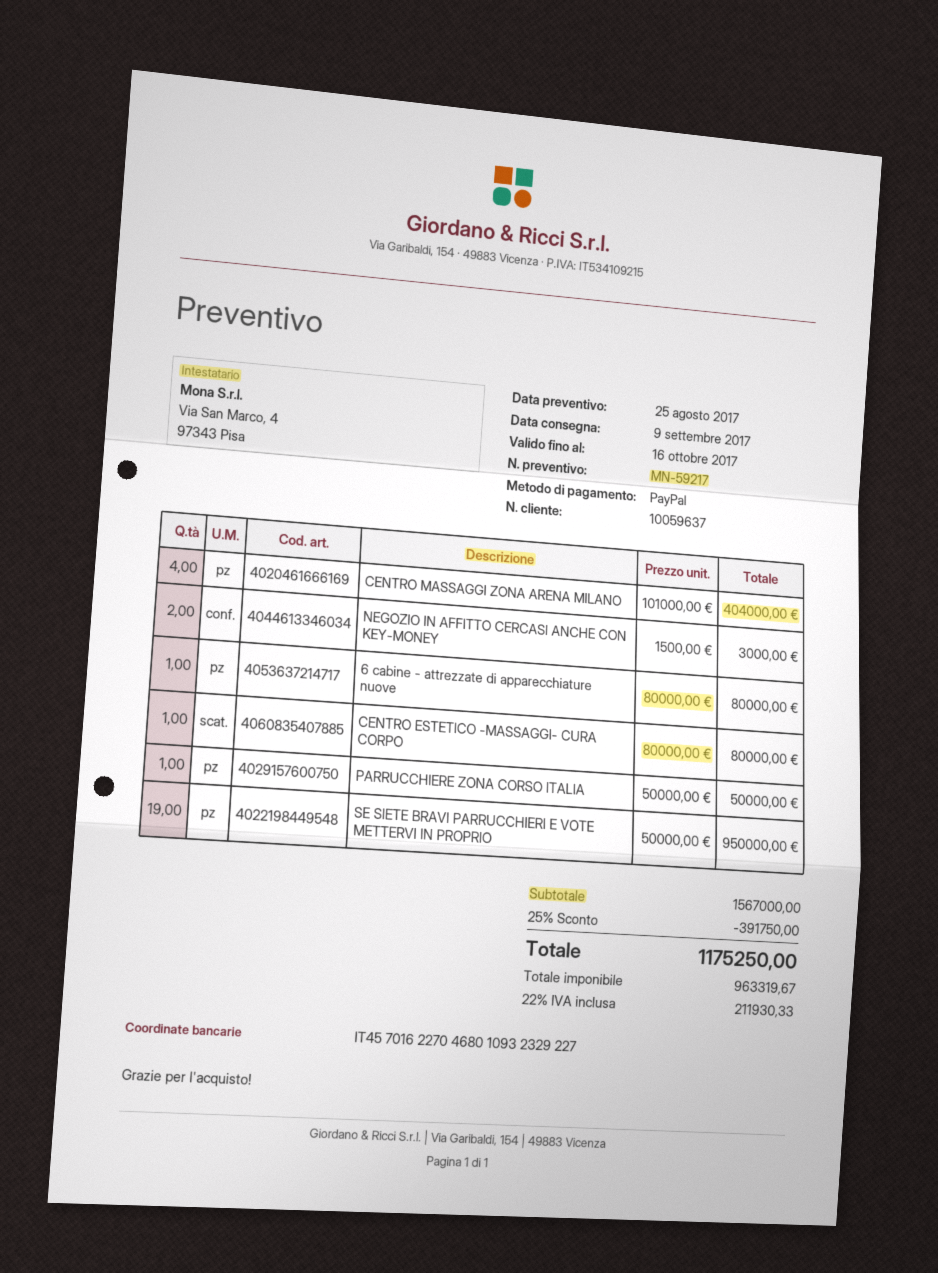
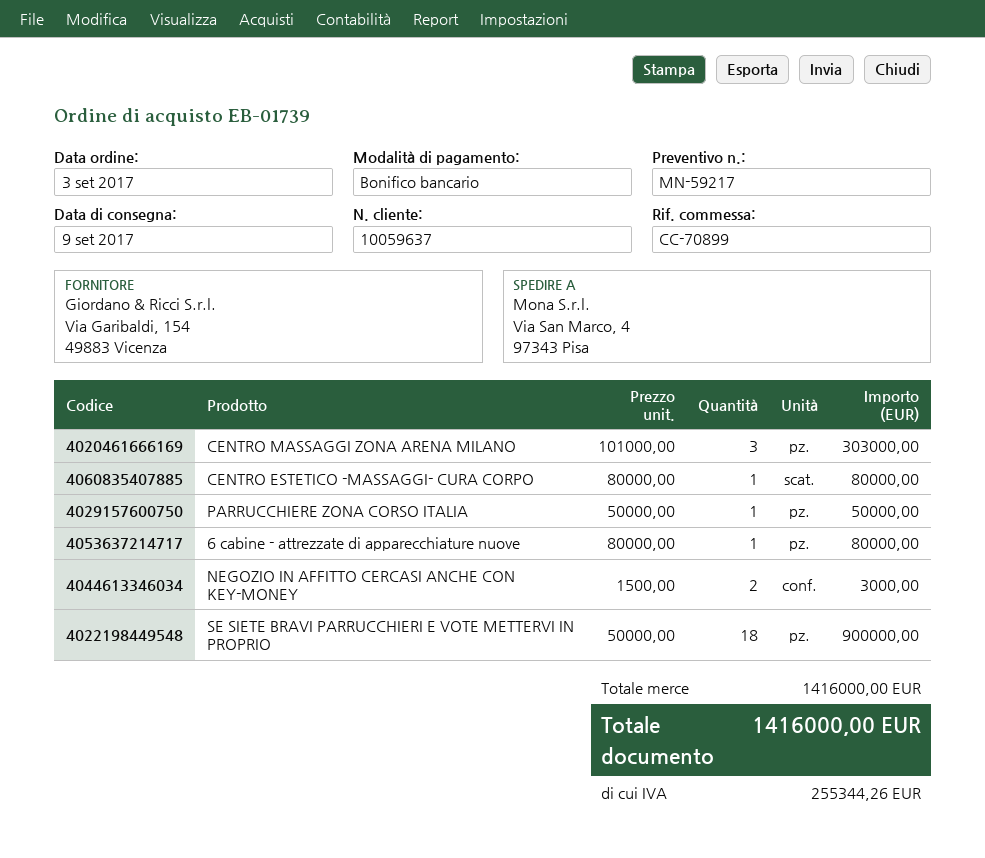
payment method: PayPal -> bank transfer
CENTRO MASSAGGI ZONA ARENA MILANO: 4 x 101000.00 = 404000.00 -> 3 x 101000.00 = 303000.00
SE SIETE BRAVI PARRUCCHIERI E VOTE METTERVI IN PROPRIO: 19 x 50000.00 = 950000.00 -> 18 x 50000.00 = 900000.00
subtotal: 1567000.00 -> 1416000.00
discount: 25% = 391750.00 -> none
tax: 211930.33 -> 255344.26
total: 1175250.00 -> 1416000.00

